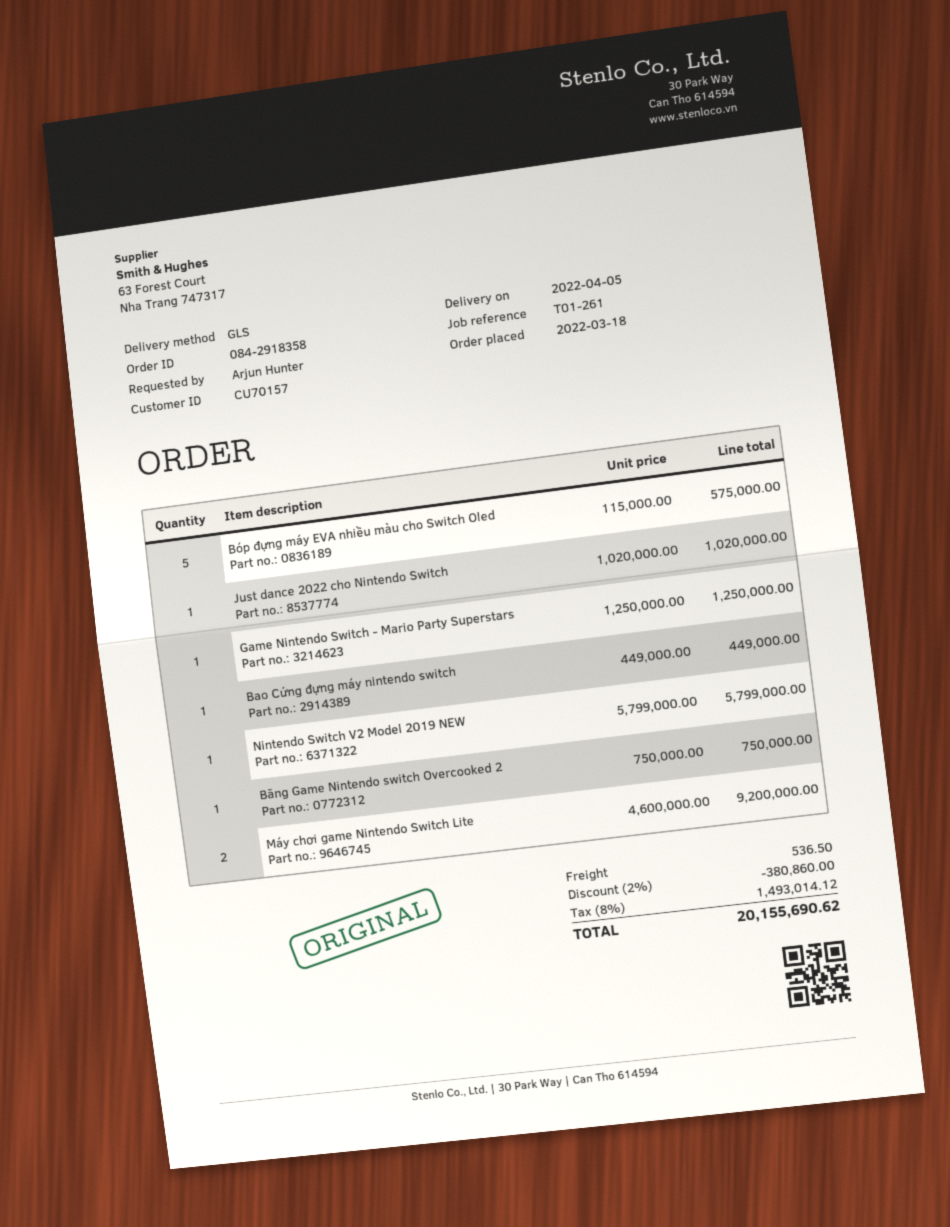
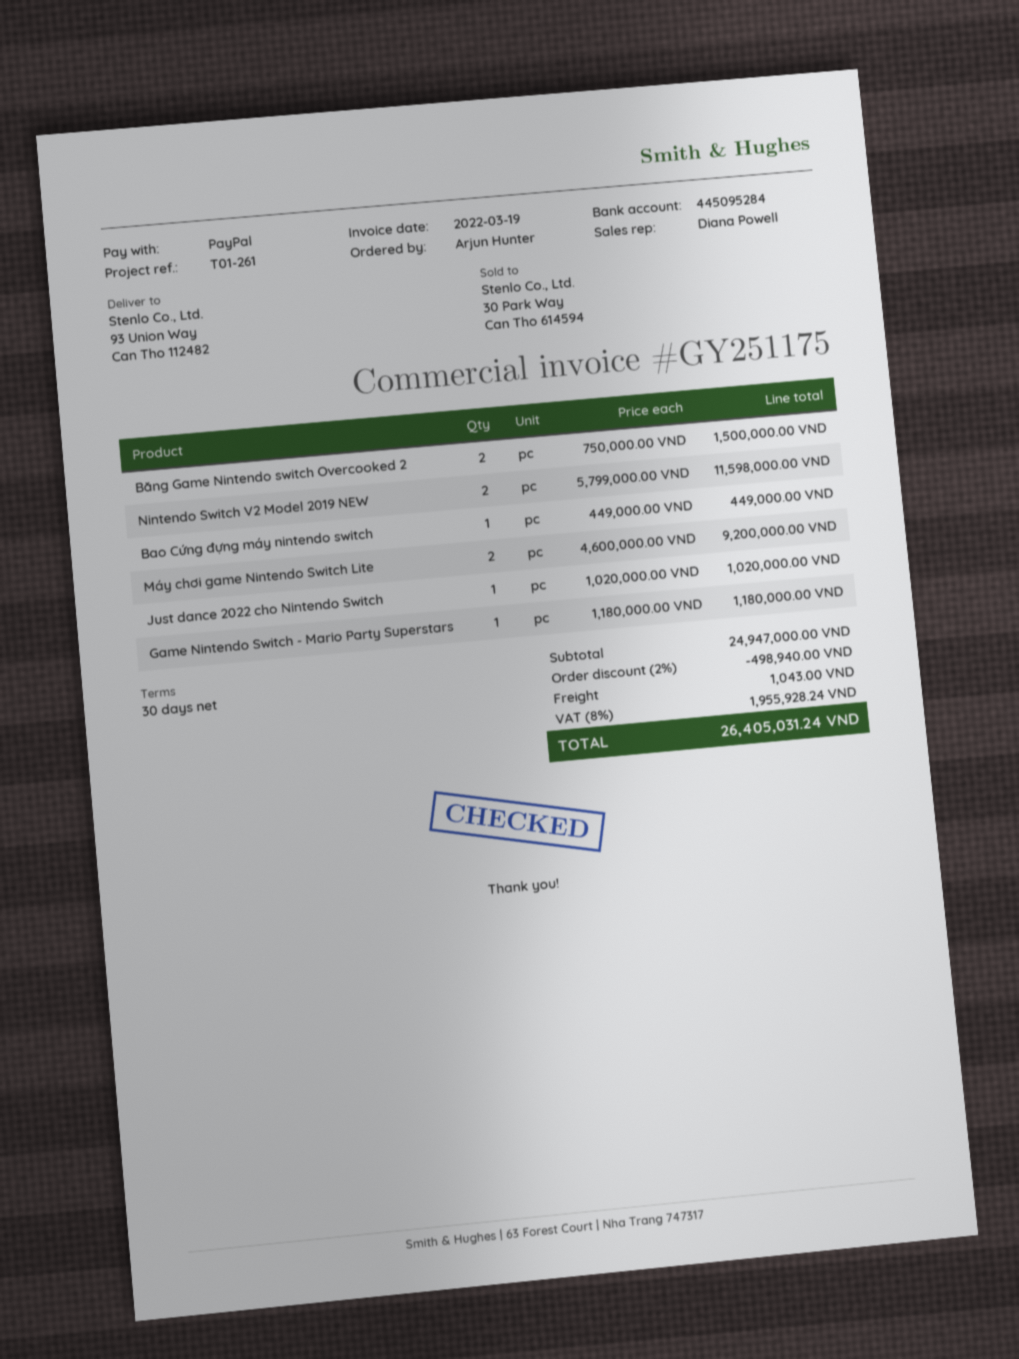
Bóp đựng máy EVA nhiều màu cho Switch Oled: 5 x 115000.00 = 575000.00 -> none
Game Nintendo Switch - Mario Party Superstars: 1 x 1250000.00 = 1250000.00 -> 1 x 1180000.00 = 1180000.00
Nintendo Switch V2 Model 2019 NEW: 1 x 5799000.00 = 5799000.00 -> 2 x 5799000.00 = 11598000.00
Băng Game Nintendo switch Overcooked 2: 1 x 750000.00 = 750000.00 -> 2 x 750000.00 = 1500000.00
discount: 2% = 380860.00 -> 2% = 498940.00
shipping: 536.50 -> 1043.00
tax: 8% = 1493014.12 -> 8% = 1955928.24
total: 20155690.62 -> 26405031.24

